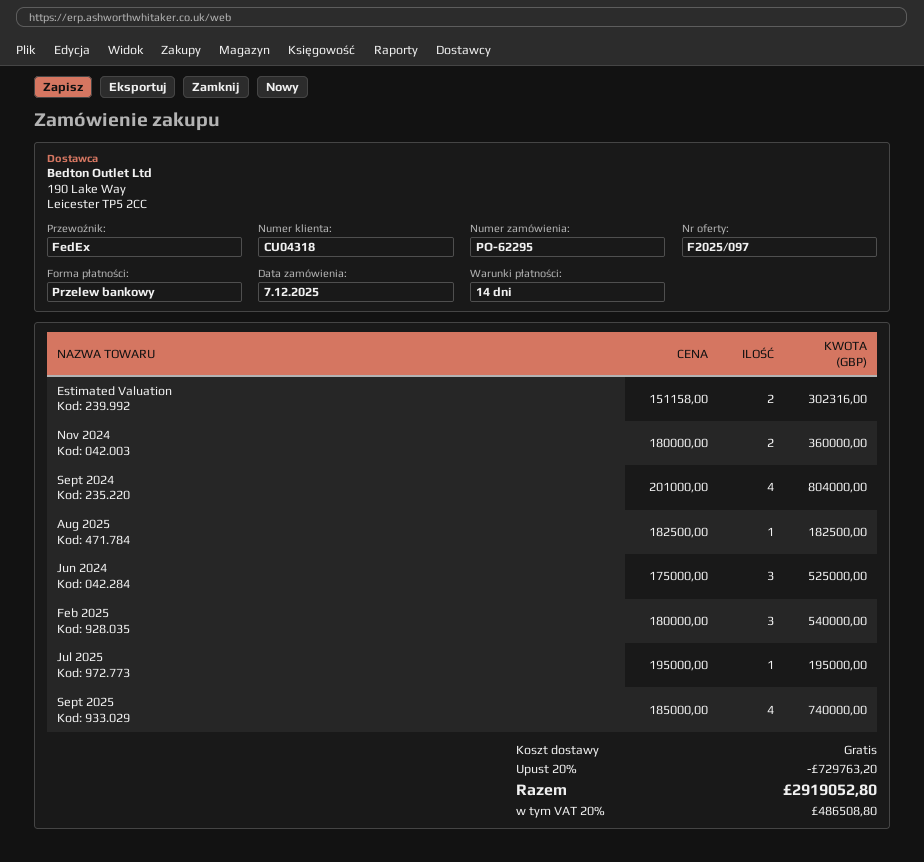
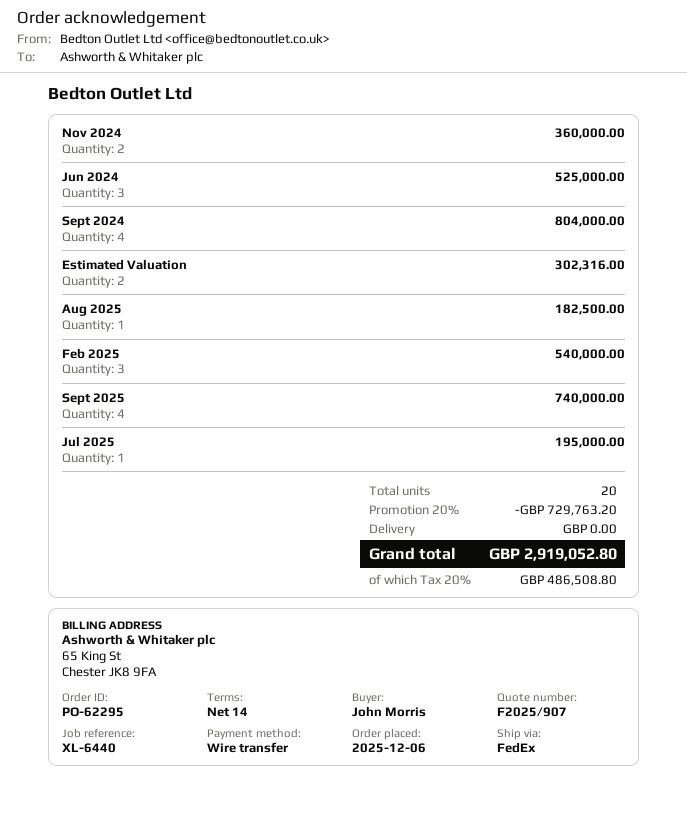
quote number: F2025/097 -> F2025/907
order date: 2025-12-07 -> 2025-12-06

